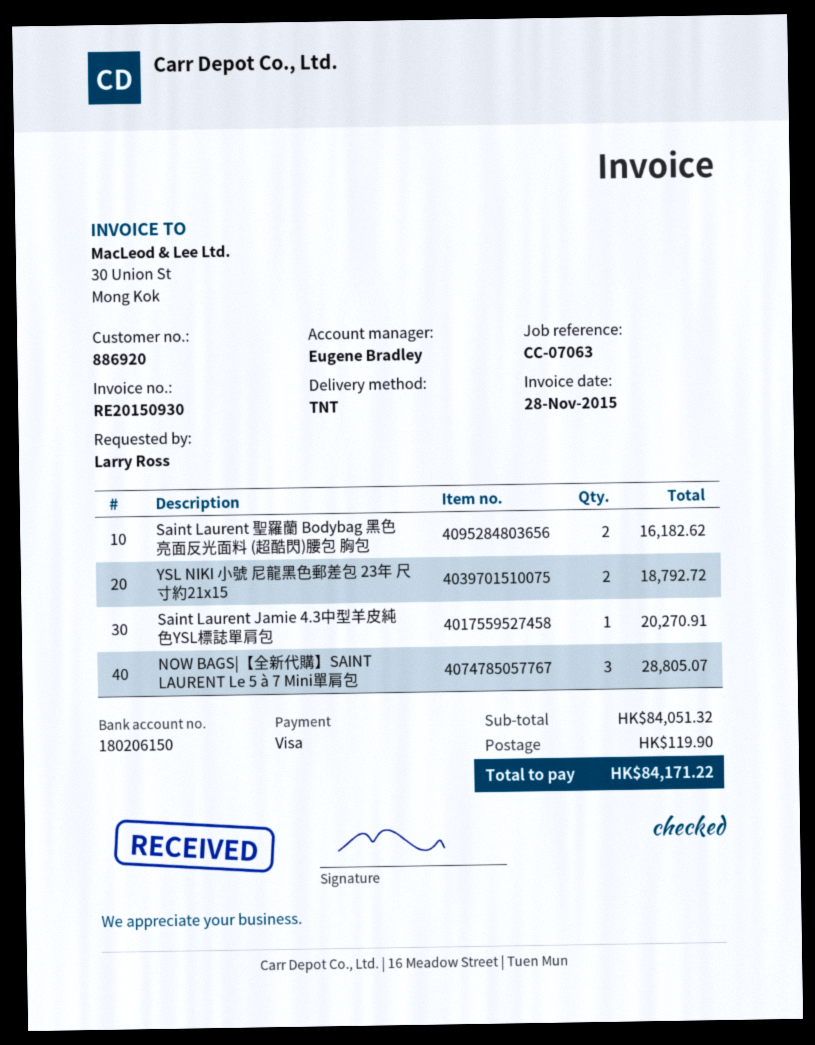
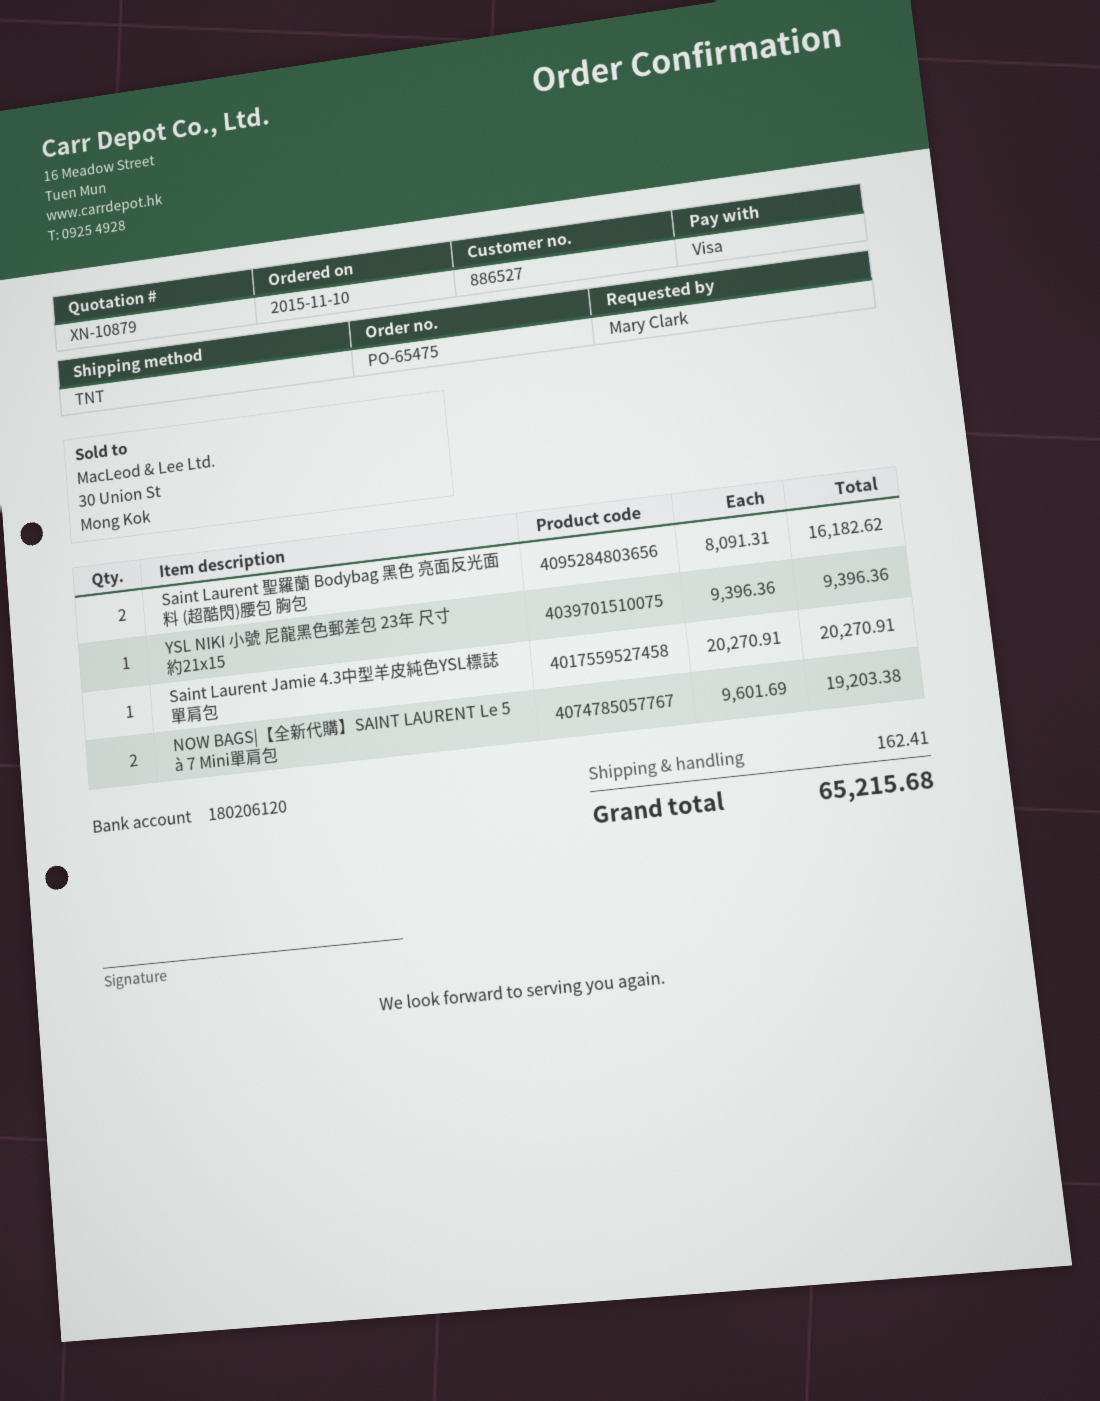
customer number: 886920 -> 886527
ordered by: Larry Ross -> Mary Clark
bank account: 180206150 -> 180206120
YSL NIKI 小號 尼龍黑色郵差包 23年 尺寸約21x15: 2 for 18792.72 -> 1 for 9396.36
NOW BAGS|【全新代購】SAINT LAURENT Le 5 à 7 Mini單肩包: 3 for 28805.07 -> 2 for 19203.38
shipping: 119.90 -> 162.41
total: 84171.22 -> 65215.68

